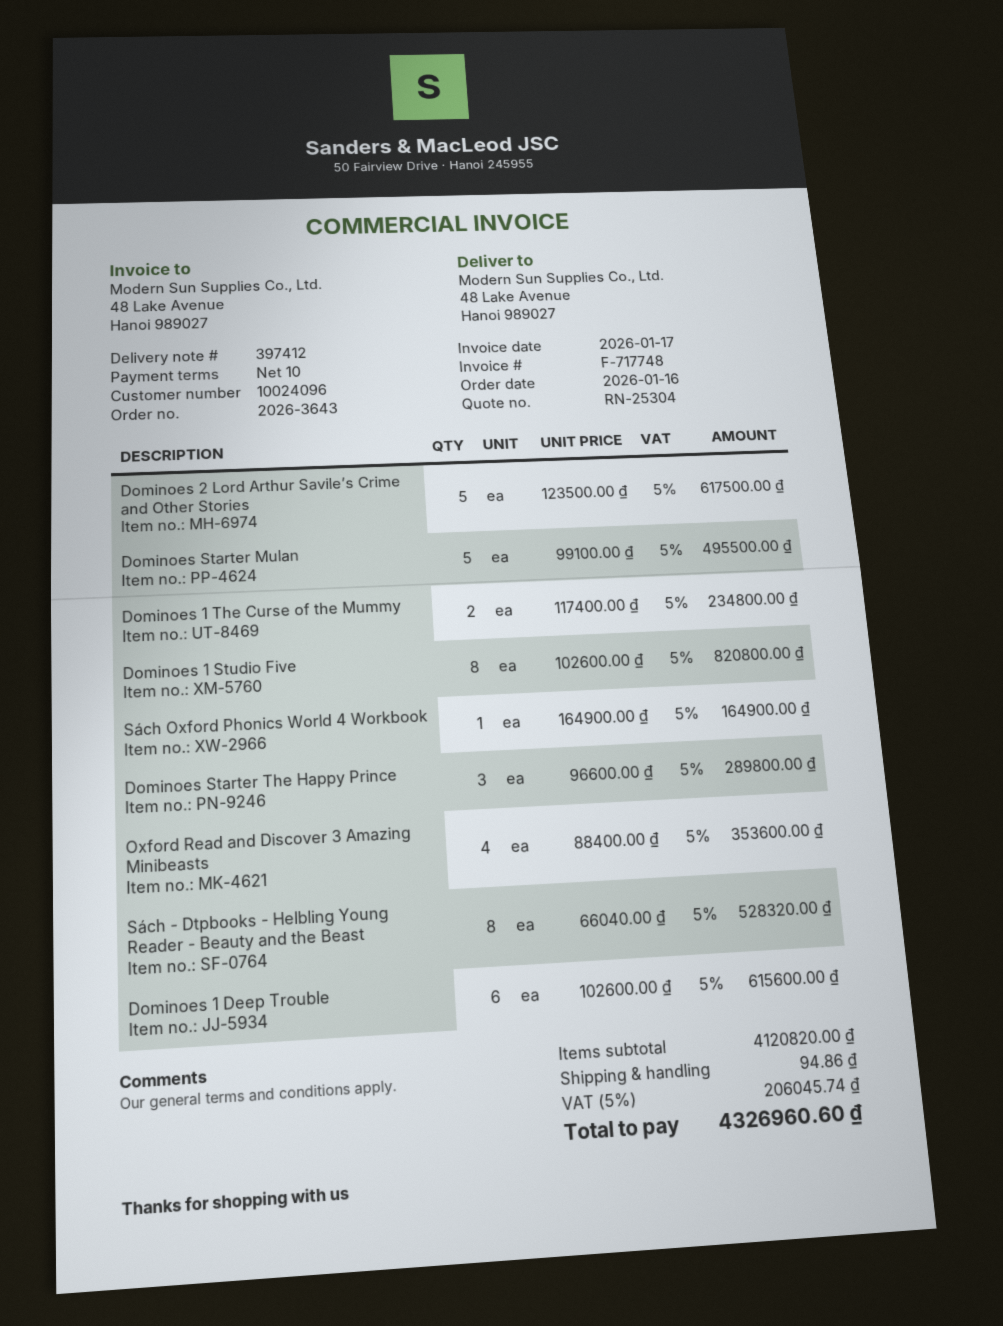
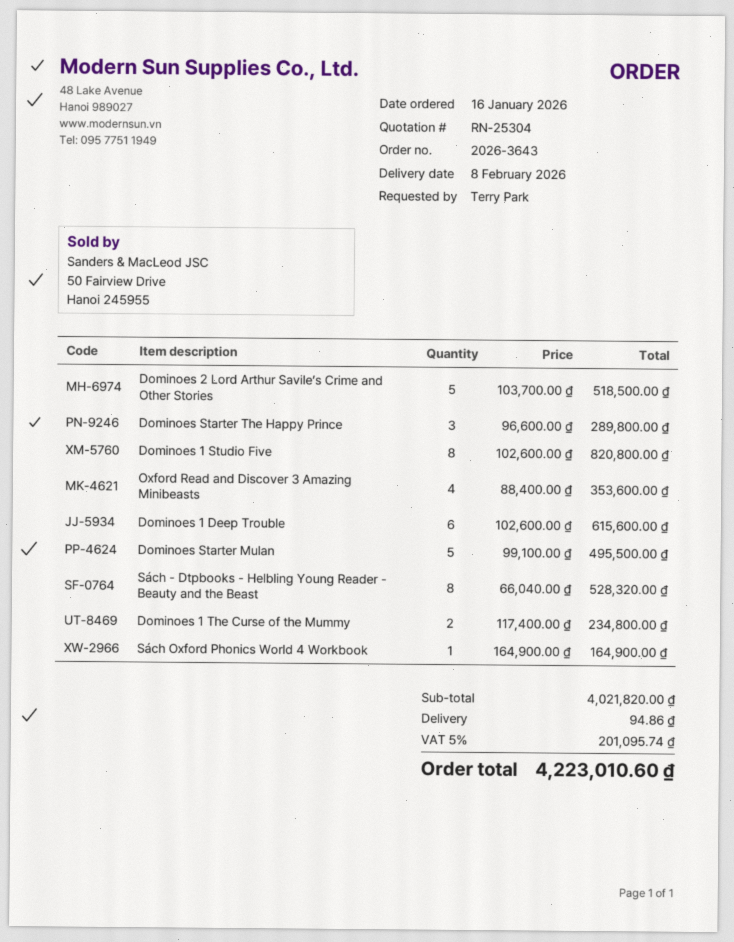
Dominoes 2 Lord Arthur Savile’s Crime and Other Stories: 5 x 123500.00 = 617500.00 -> 5 x 103700.00 = 518500.00
subtotal: 4120820.00 -> 4021820.00
tax: 5% = 206045.74 -> 5% = 201095.74
total: 4326960.60 -> 4223010.60

